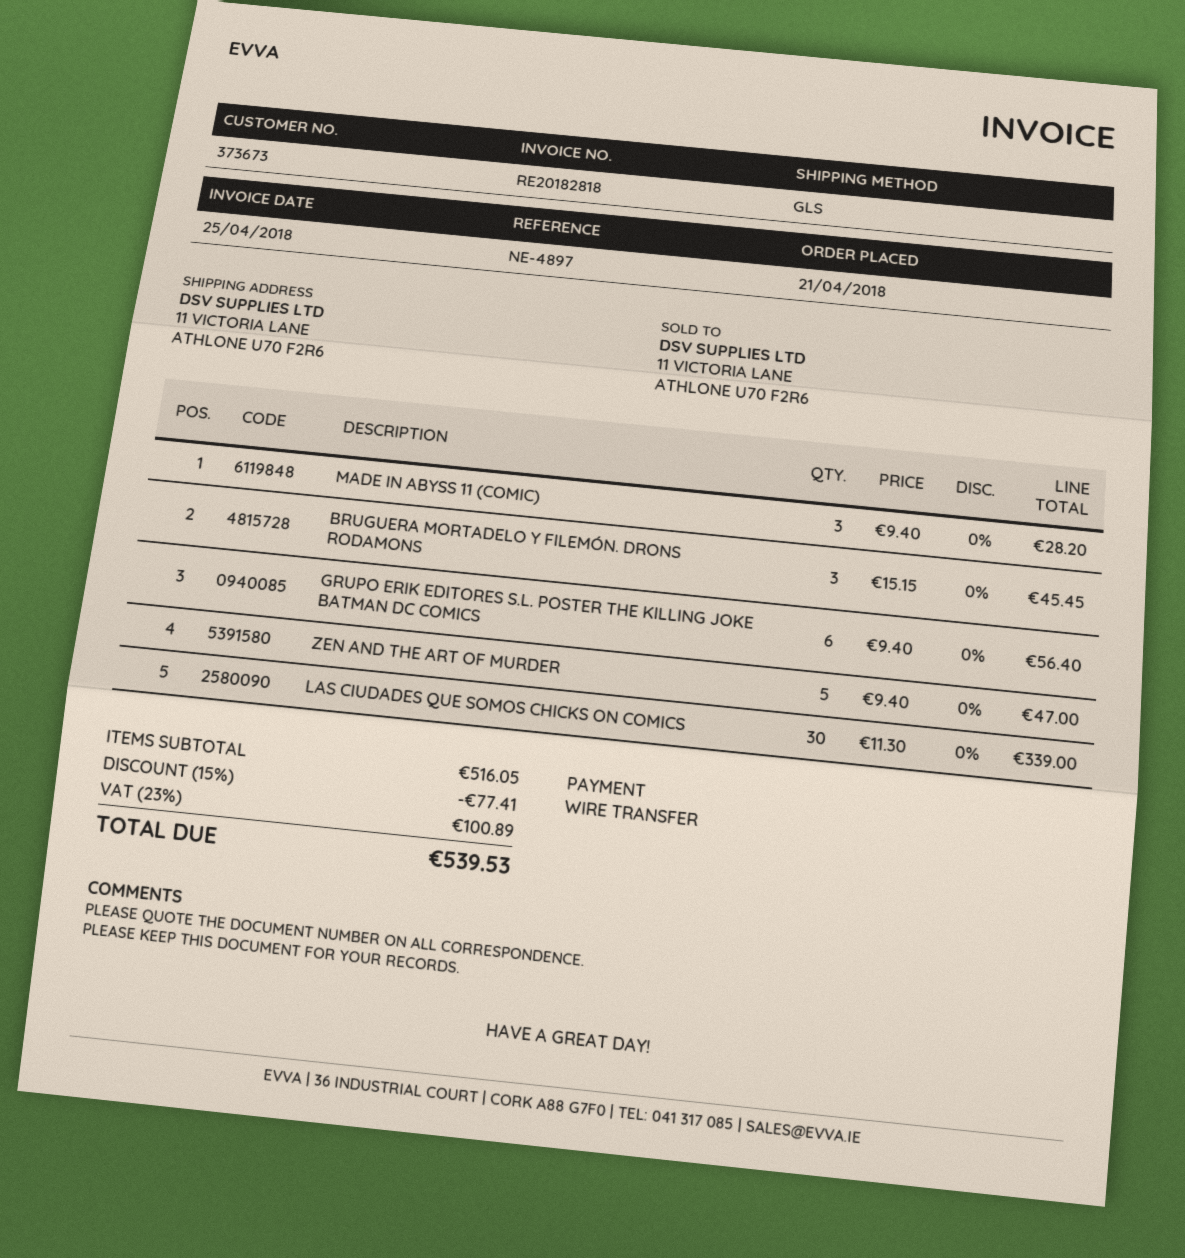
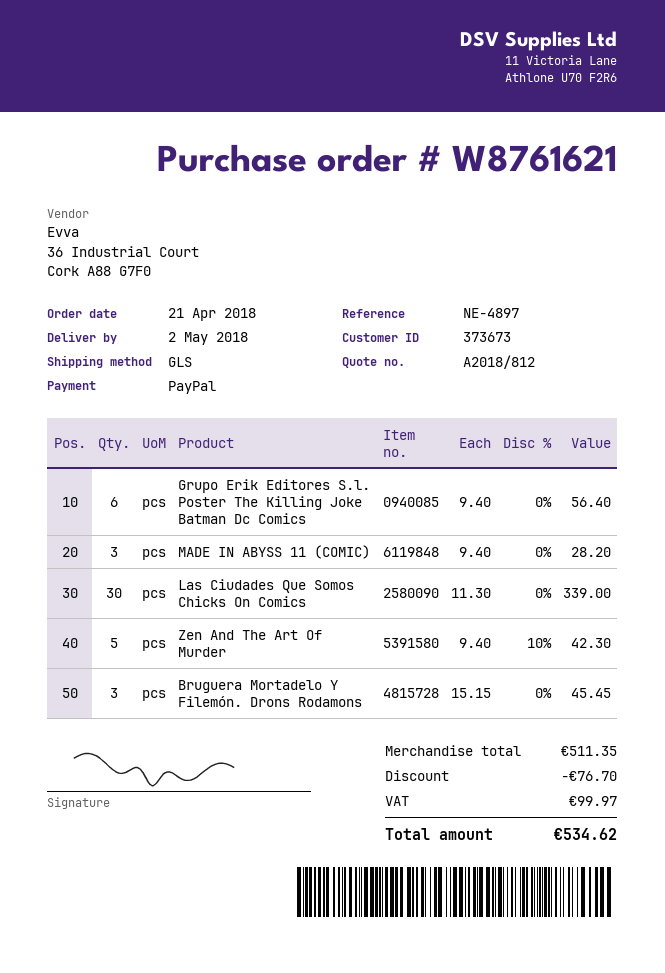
payment method: bank transfer -> PayPal
ZEN AND THE ART OF MURDER: 5 x 9.40 = 47.00 -> 5 x 9.40 - 10% = 42.30
subtotal: 516.05 -> 511.35
discount: 77.41 -> 76.70
tax: 100.89 -> 99.97
total: 539.53 -> 534.62

